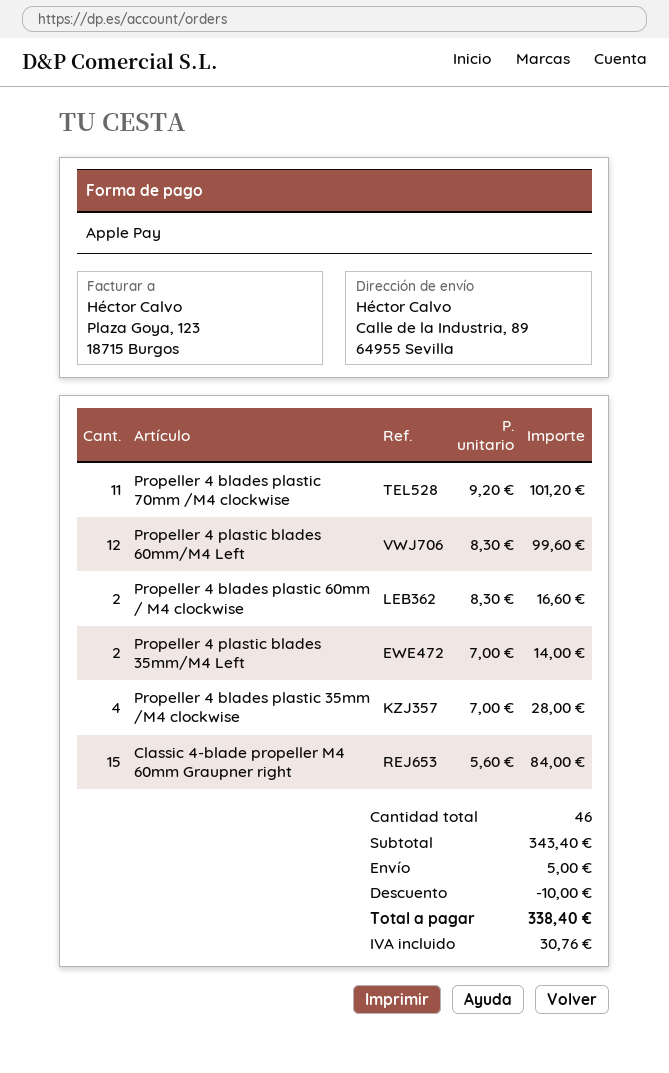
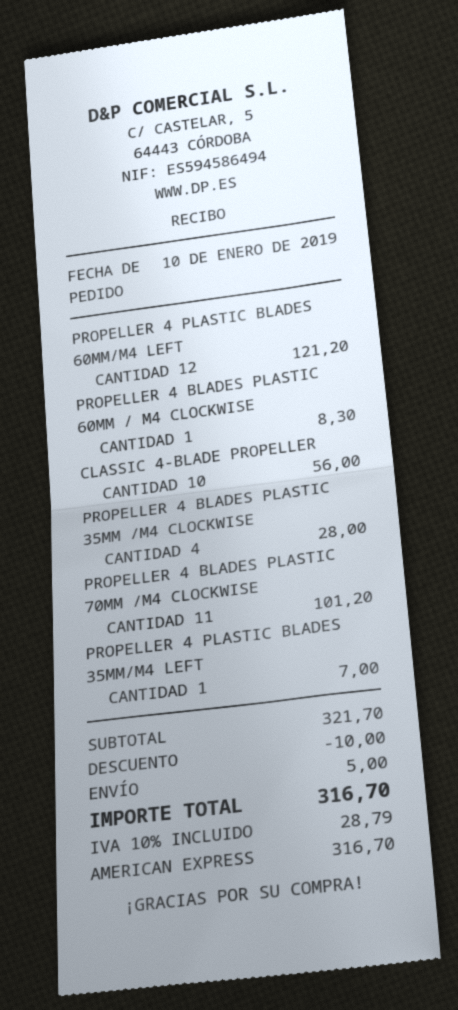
payment method: Apple Pay -> American Express
Propeller 4 plastic blades 60mm/M4 Left: 12 for 99.60 -> 12 for 121.20
Propeller 4 blades plastic 60mm / M4 clockwise: 2 for 16.60 -> 1 for 8.30
Propeller 4 plastic blades 35mm/M4 Left: 2 for 14.00 -> 1 for 7.00
Classic 4-blade propeller M4 60mm Graupner right: 15 for 84.00 -> 10 for 56.00
subtotal: 343.40 -> 321.70
tax: 30.76 -> 28.79
total: 338.40 -> 316.70

